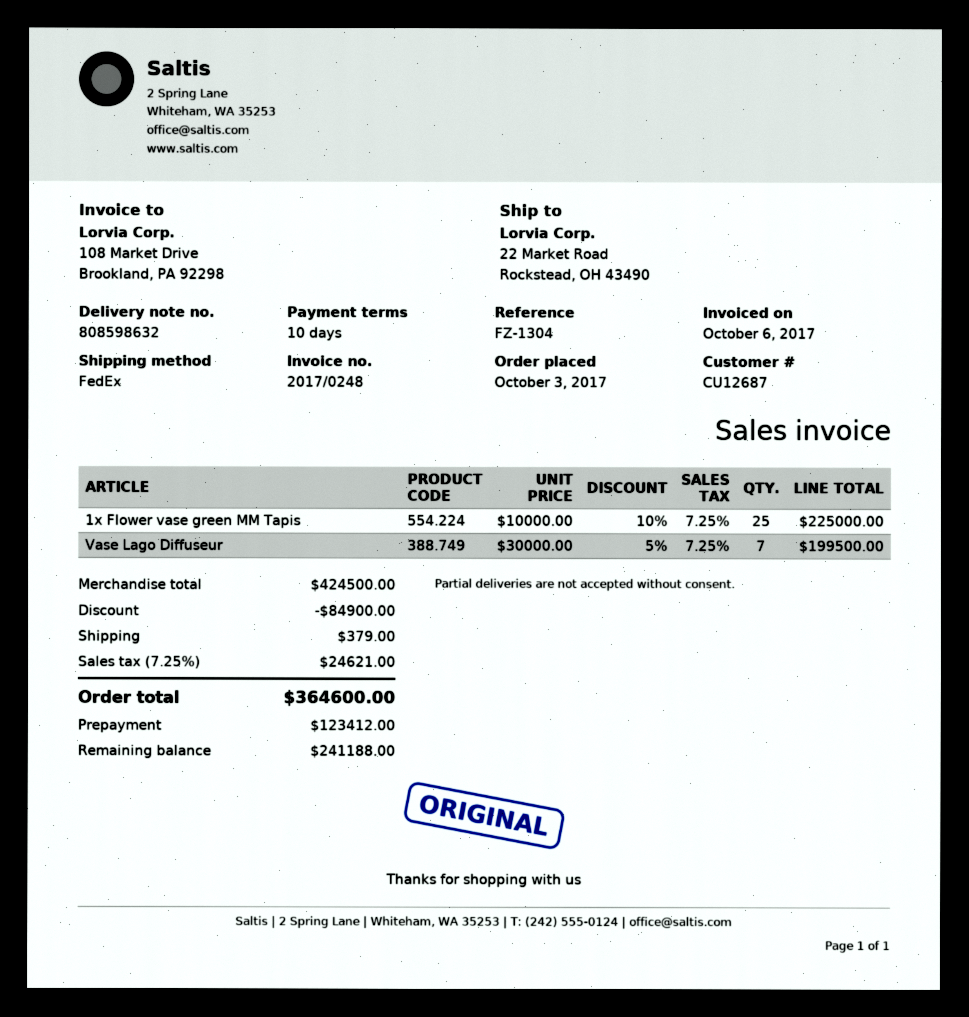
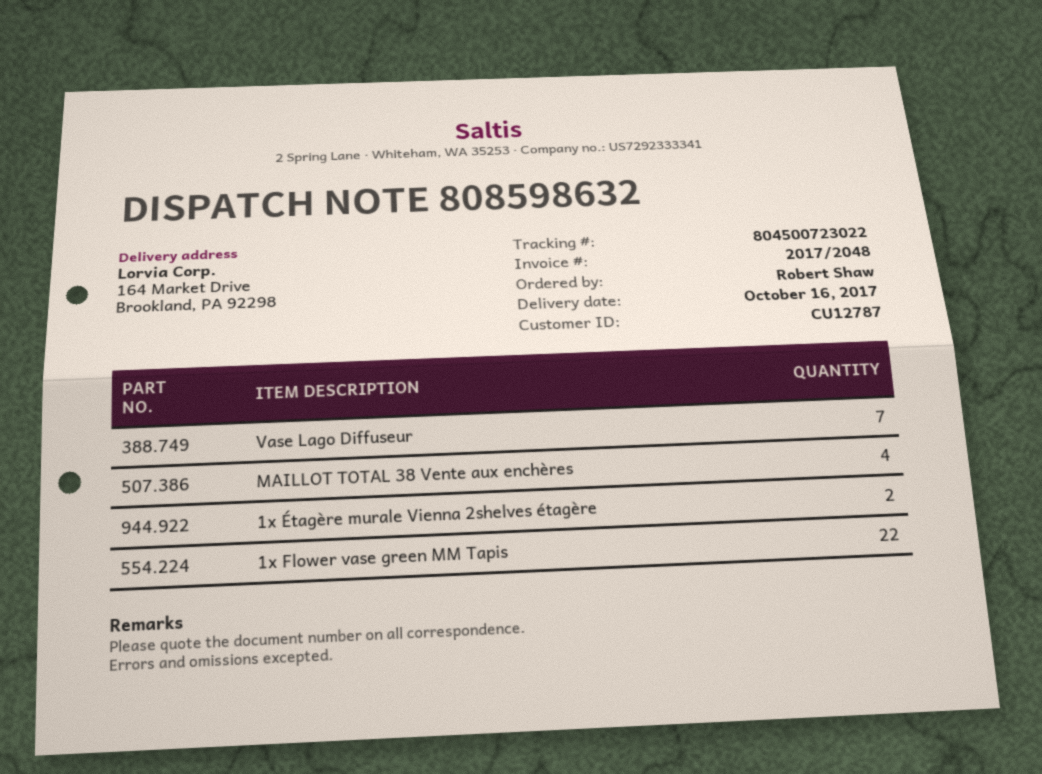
invoice number: 2017/0248 -> 2017/2048
customer number: CU12687 -> CU12787
ship to: 22 Market Road, Rockstead, OH 43490 -> 164 Market Drive, Brookland, PA 92298
1x Flower vase green MM Tapis: 25 -> 22
MAILLOT TOTAL 38 Vente aux enchères: none -> 4
1x Étagère murale Vienna 2shelves étagère: none -> 2

